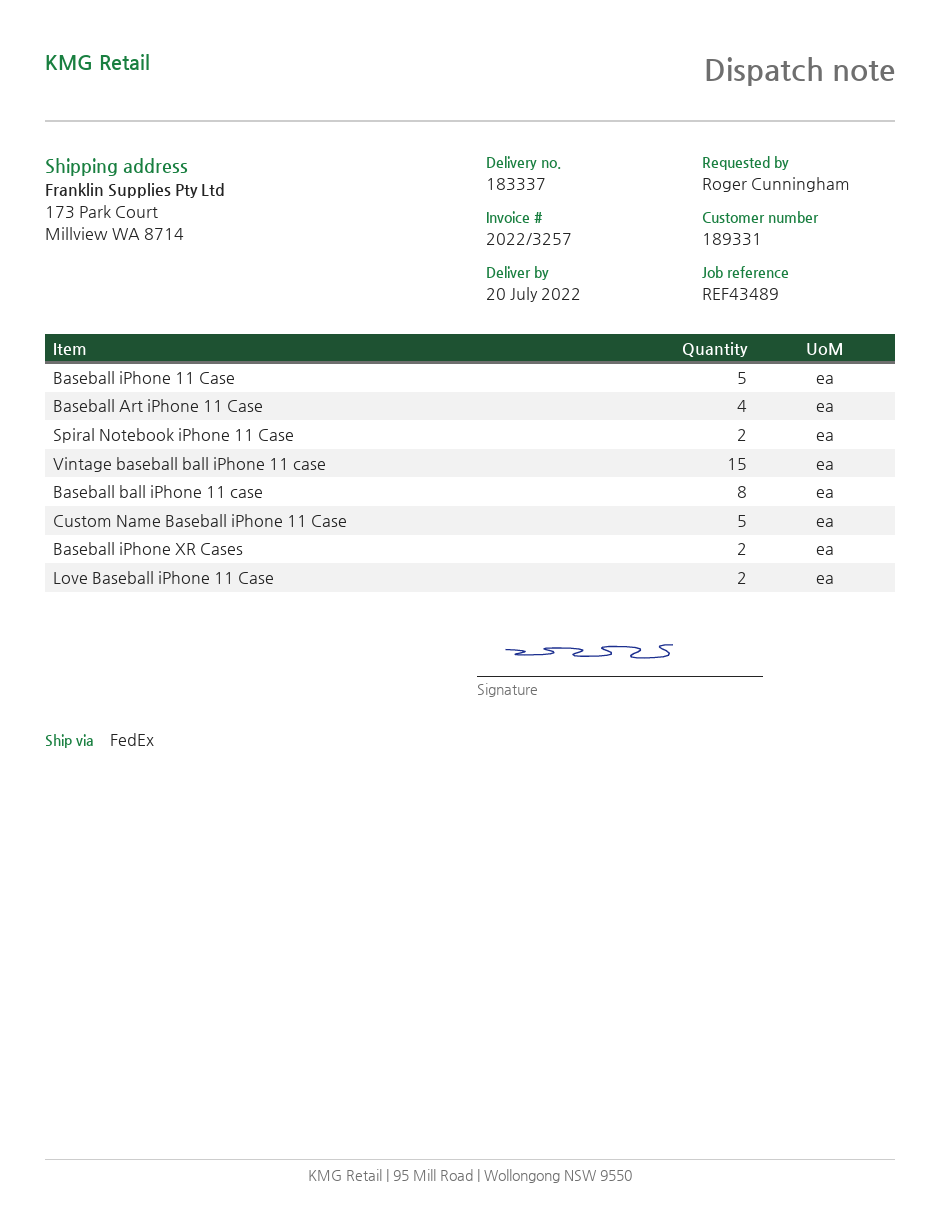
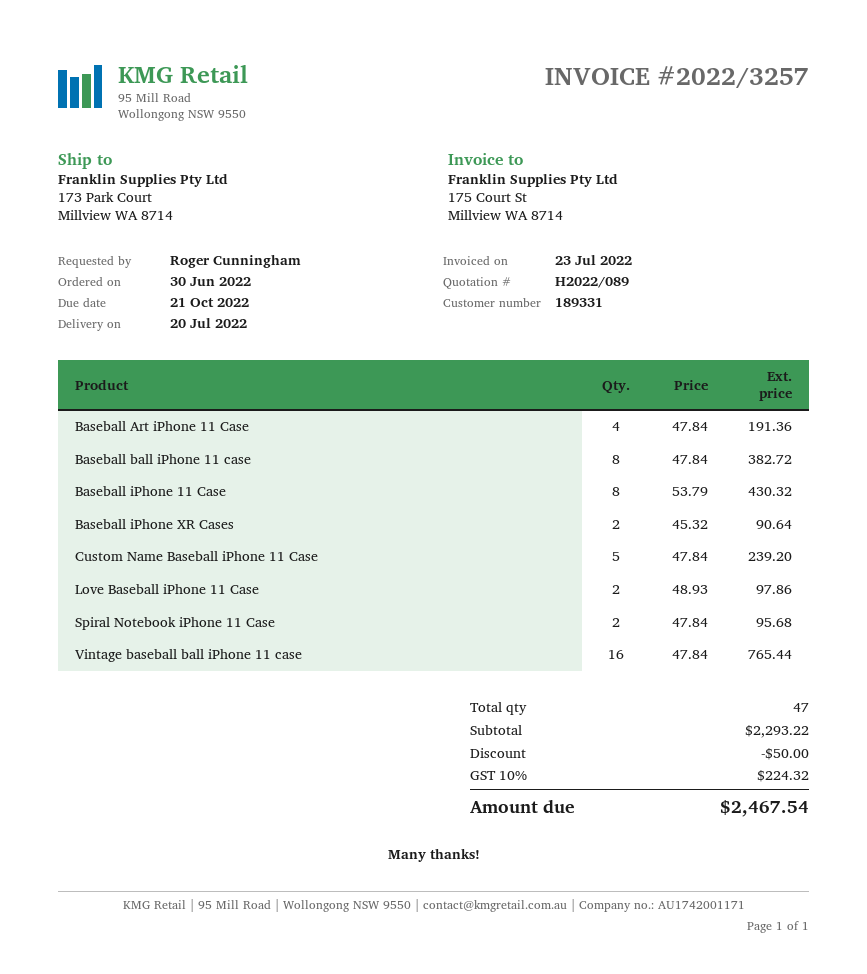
Baseball iPhone 11 Case: 5 -> 8
Vintage baseball ball iPhone 11 case: 15 -> 16

